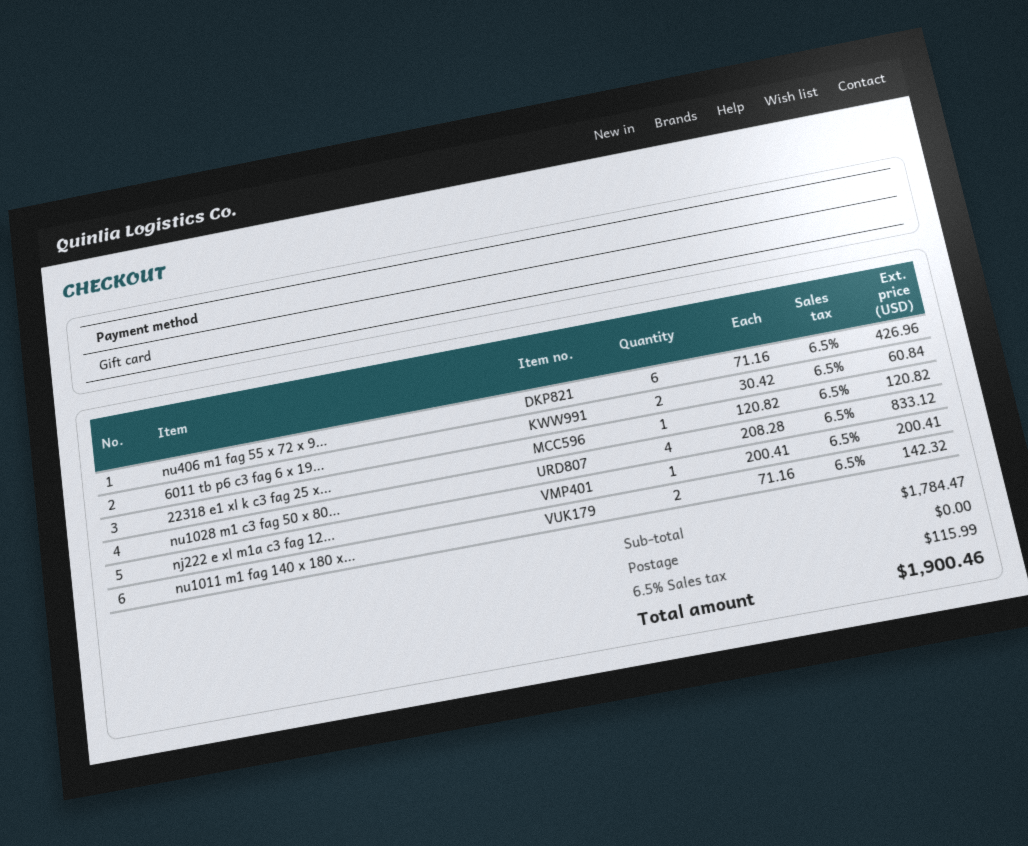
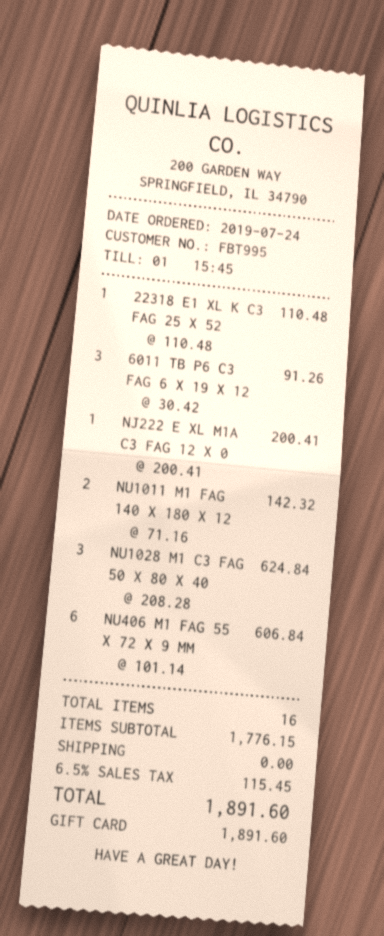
nu406 m1 fag 55 x 72 x 9...: 6 x 71.16 = 426.96 -> 6 x 101.14 = 606.84
6011 tb p6 c3 fag 6 x 19...: 2 x 30.42 = 60.84 -> 3 x 30.42 = 91.26
22318 e1 xl k c3 fag 25 x...: 1 x 120.82 = 120.82 -> 1 x 110.48 = 110.48
nu1028 m1 c3 fag 50 x 80...: 4 x 208.28 = 833.12 -> 3 x 208.28 = 624.84
subtotal: 1784.47 -> 1776.15
tax: 6.5% = 115.99 -> 6.5% = 115.45
total: 1900.46 -> 1891.60

